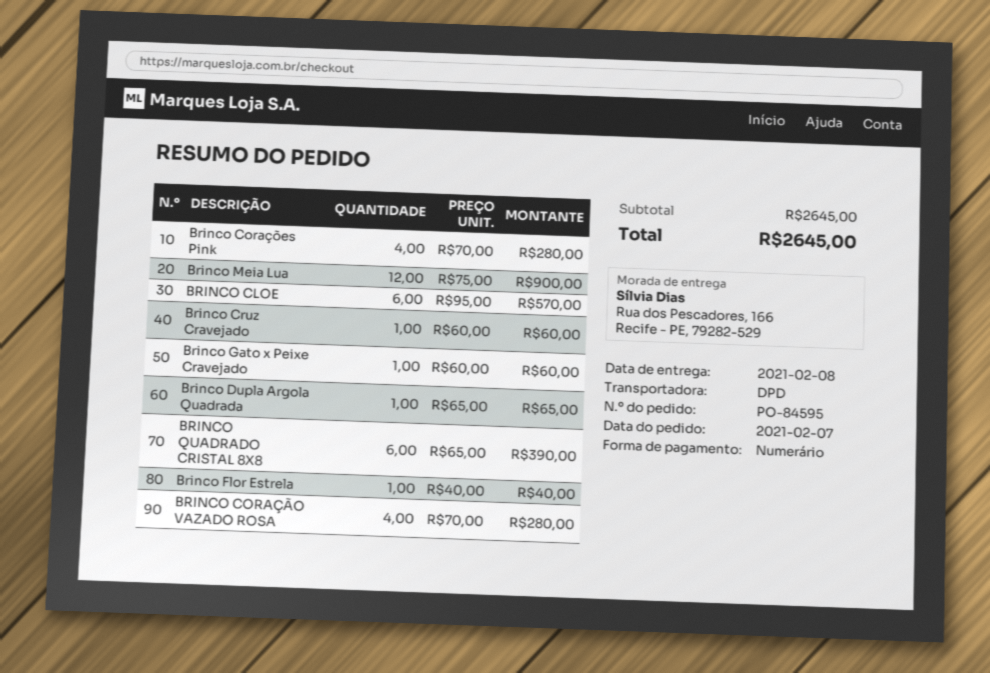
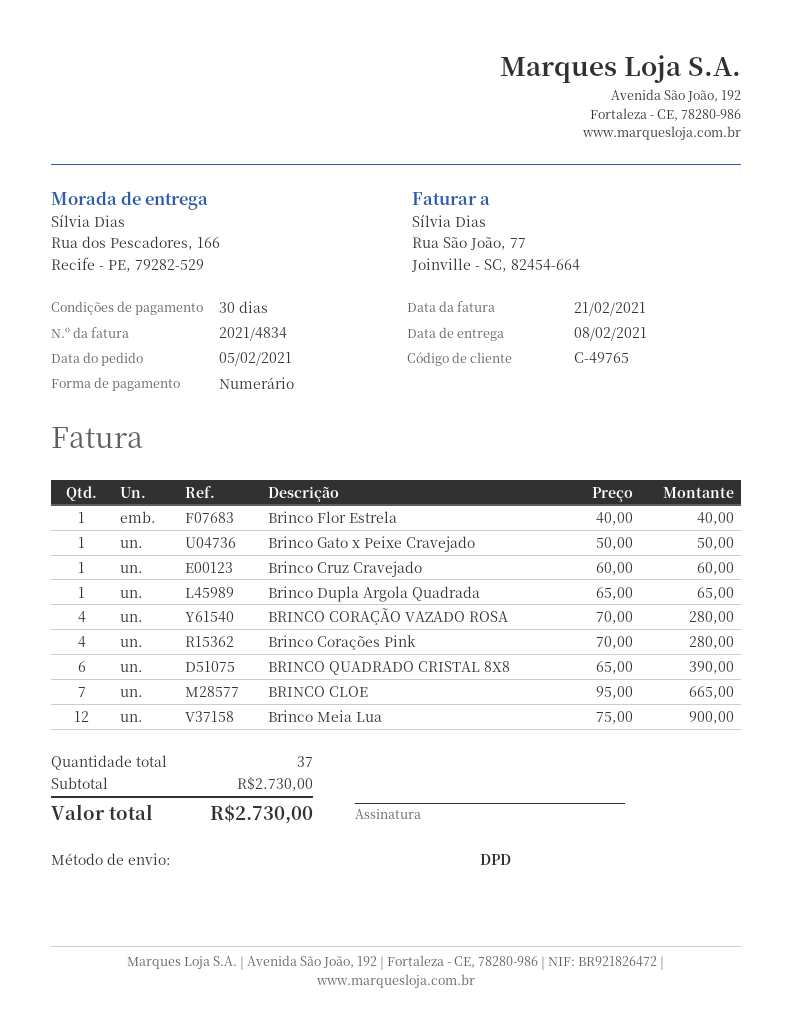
order date: 2021-02-07 -> 2021-02-05
BRINCO CLOE: 6 x 95.00 = 570.00 -> 7 x 95.00 = 665.00
Brinco Gato x Peixe Cravejado: 1 x 60.00 = 60.00 -> 1 x 50.00 = 50.00
subtotal: 2645.00 -> 2730.00
total: 2645.00 -> 2730.00

